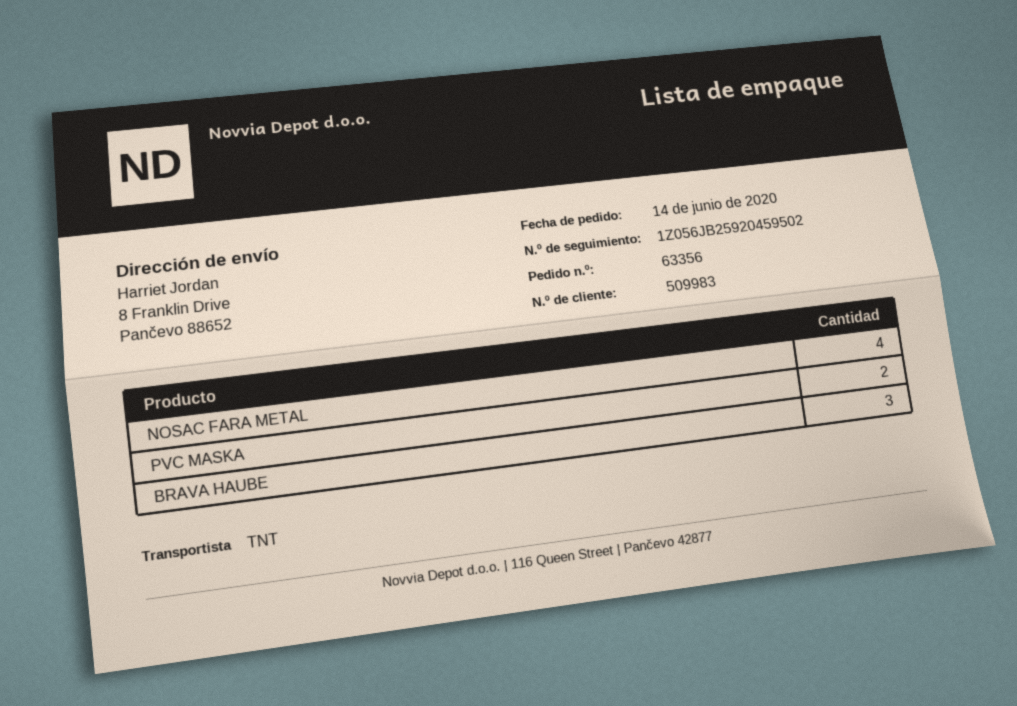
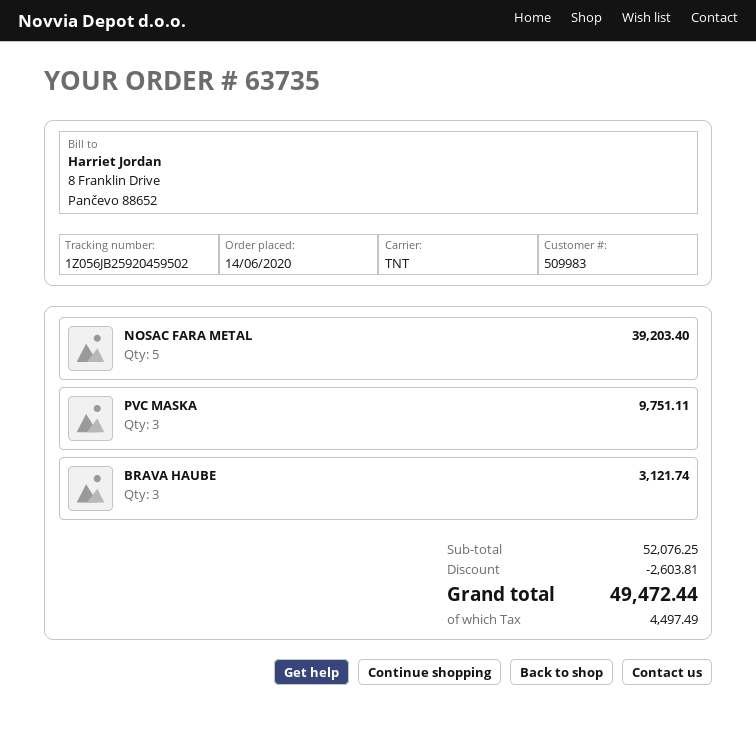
order number: 63356 -> 63735
NOSAC FARA METAL: 4 -> 5
PVC MASKA: 2 -> 3

